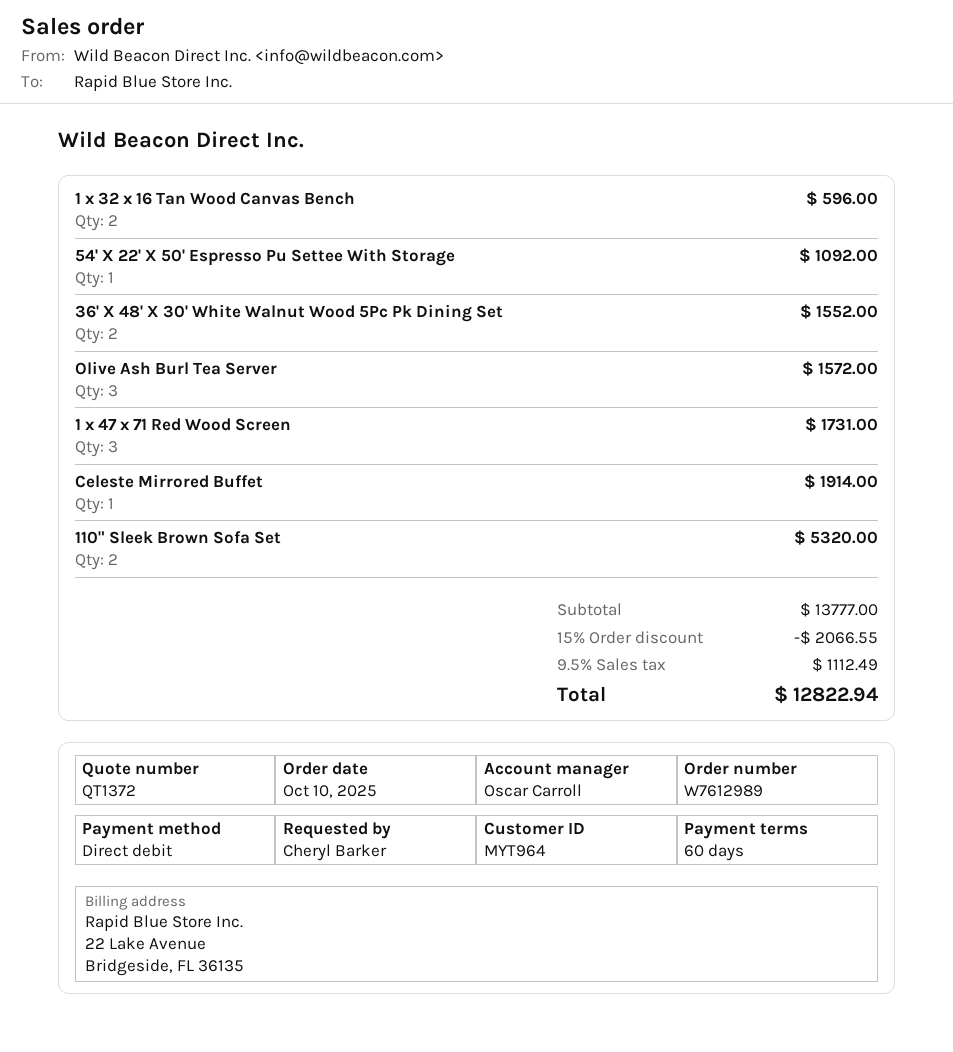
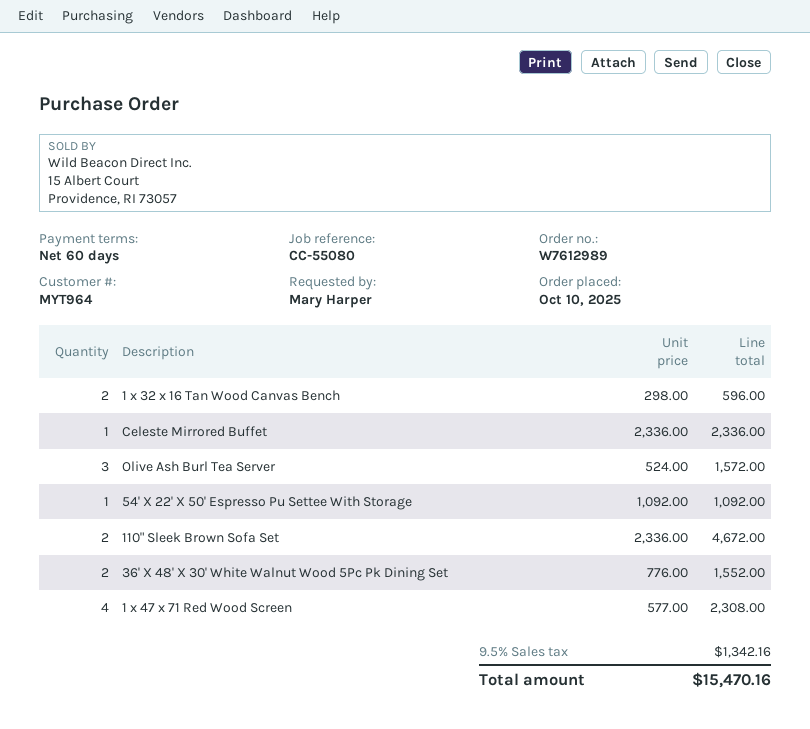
ordered by: Cheryl Barker -> Mary Harper
1 x 47 x 71 Red Wood Screen: 3 for 1731.00 -> 4 for 2308.00
Celeste Mirrored Buffet: 1 for 1914.00 -> 1 for 2336.00
110" Sleek Brown Sofa Set: 2 for 5320.00 -> 2 for 4672.00
discount: 15% = 2066.55 -> none
tax: 9.5% = 1112.49 -> 9.5% = 1342.16
total: 12822.94 -> 15470.16

